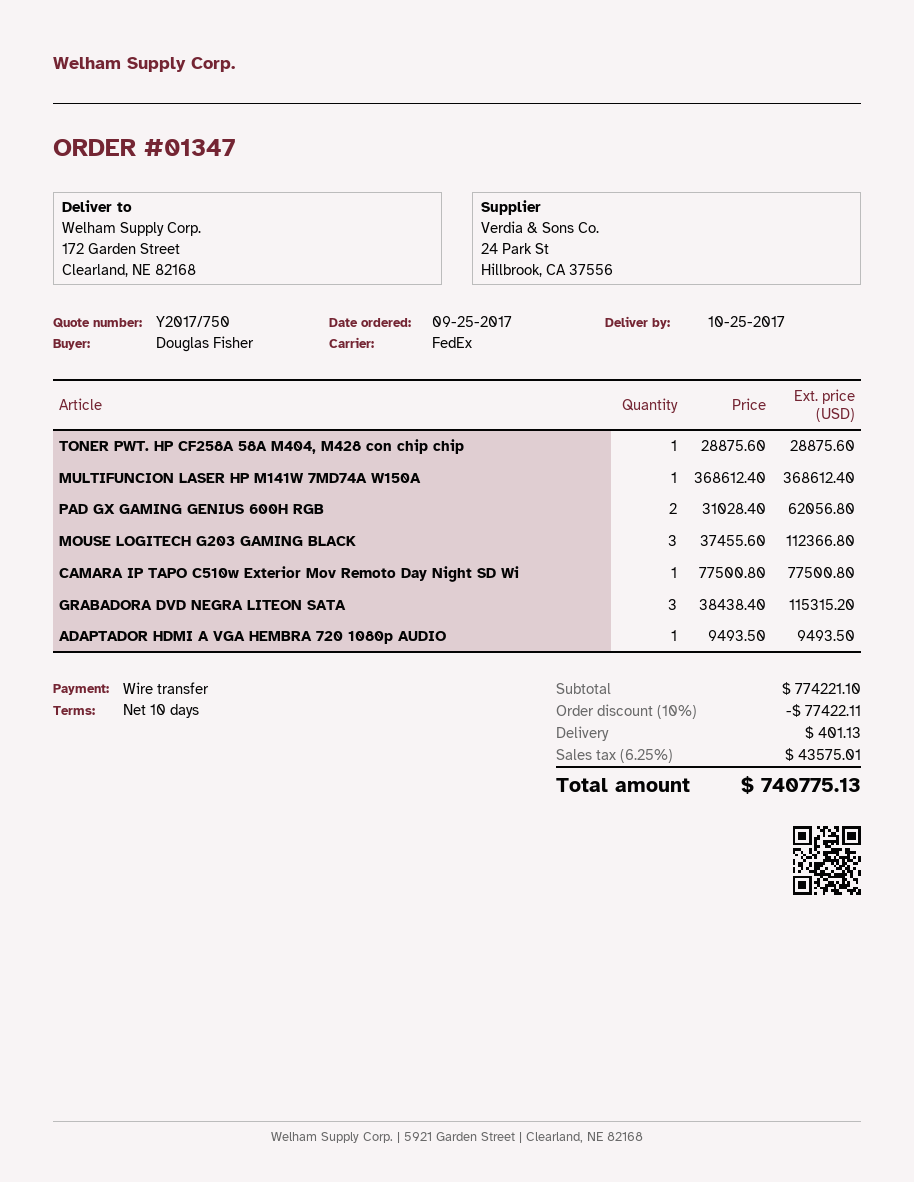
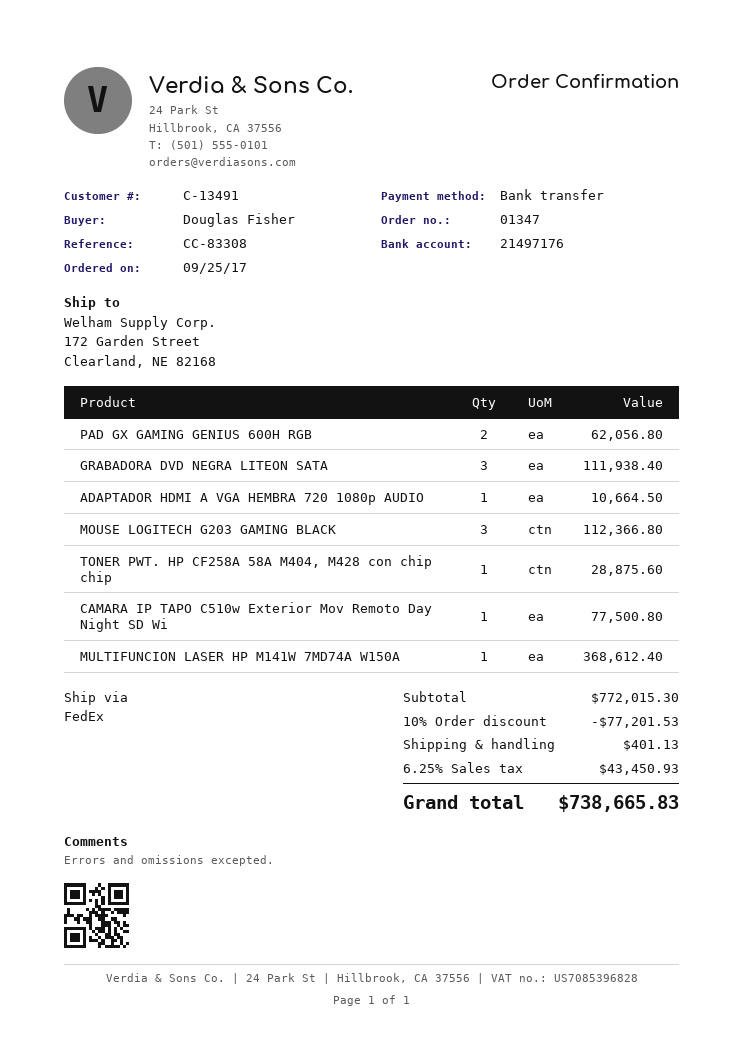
GRABADORA DVD NEGRA LITEON SATA: 3 for 115315.20 -> 3 for 111938.40
ADAPTADOR HDMI A VGA HEMBRA 720 1080p AUDIO: 1 for 9493.50 -> 1 for 10664.50
subtotal: 774221.10 -> 772015.30
discount: 10% = 77422.11 -> 10% = 77201.53
tax: 6.25% = 43575.01 -> 6.25% = 43450.93
total: 740775.13 -> 738665.83

